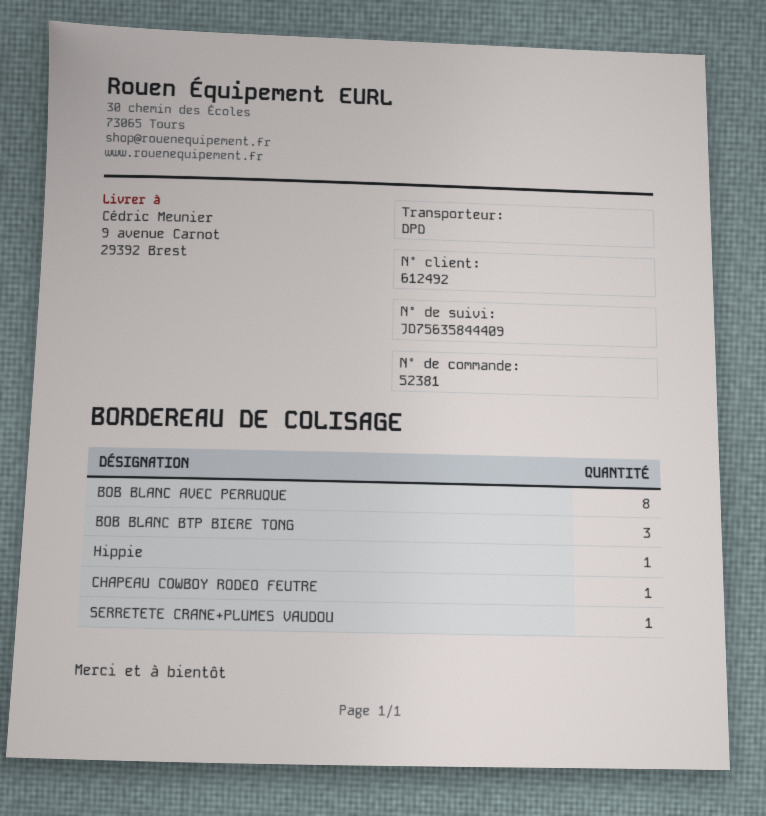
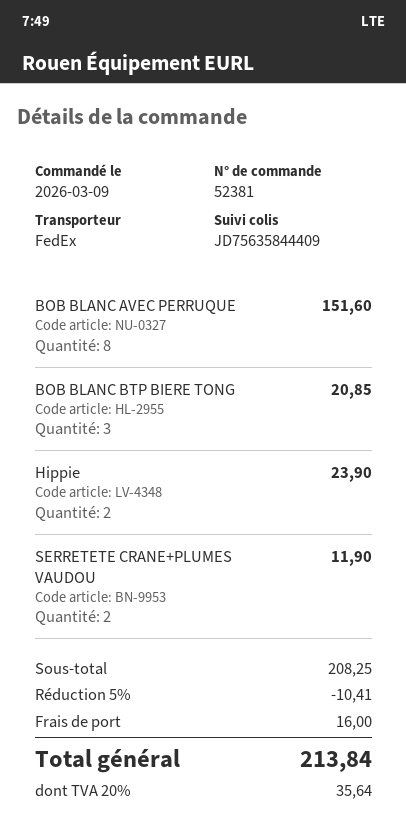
shipping method: DPD -> FedEx
Hippie: 1 -> 2
CHAPEAU COWBOY RODEO FEUTRE: 1 -> none
SERRETETE CRANE+PLUMES VAUDOU: 1 -> 2

